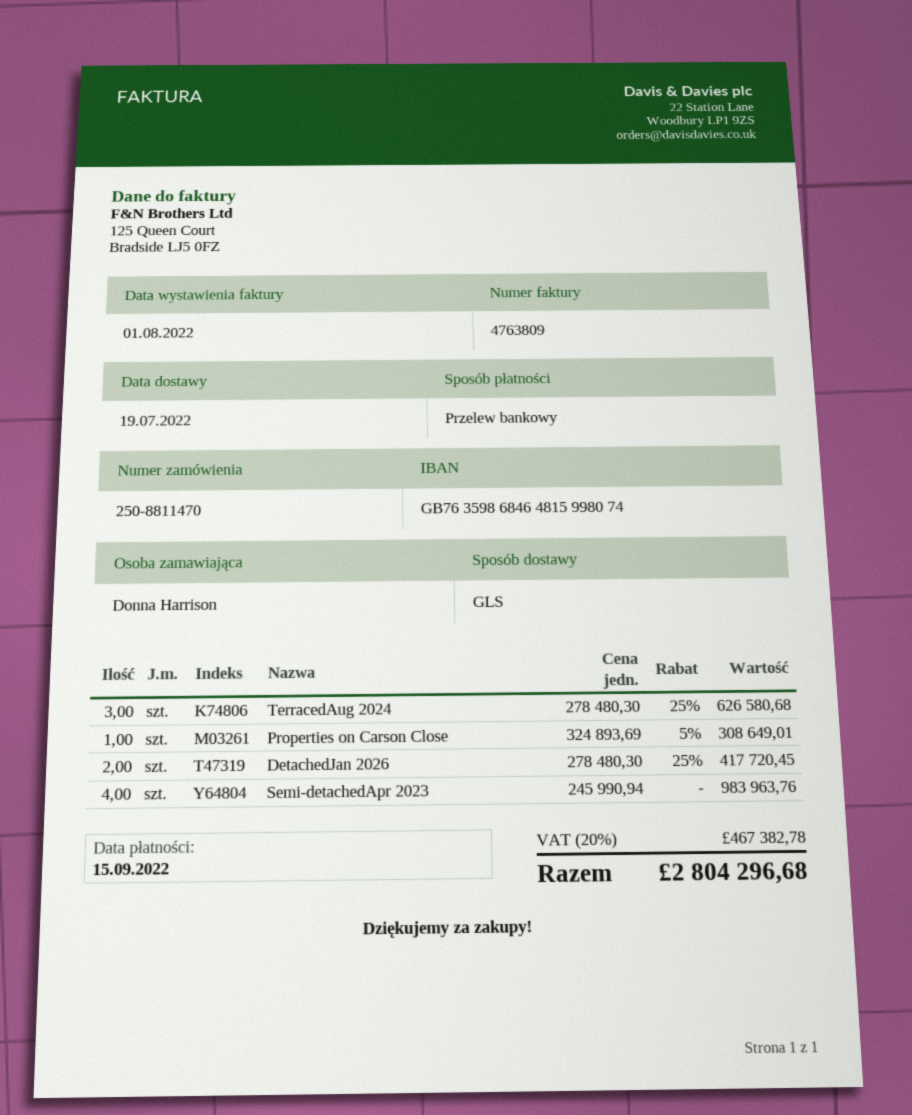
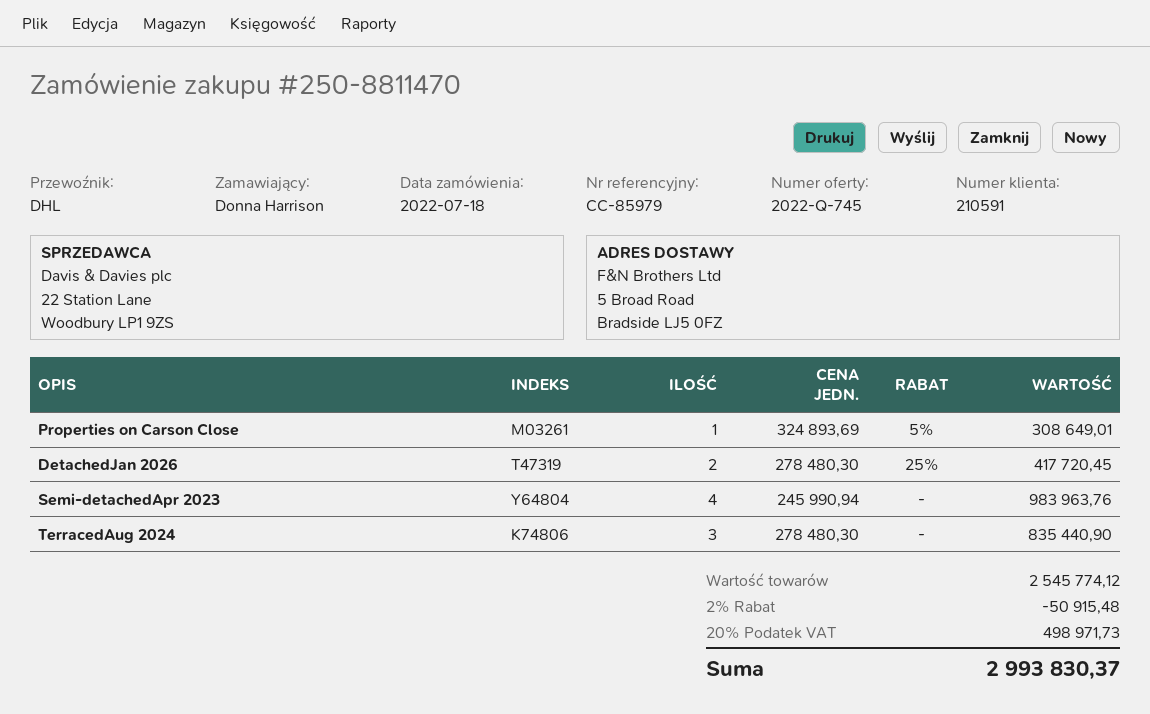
shipping method: GLS -> DHL
TerracedAug 2024: 3 x 278480.30 - 25% = 626580.68 -> 3 x 278480.30 = 835440.90
discount: none -> 2% = 50915.48
tax: 20% = 467382.78 -> 20% = 498971.73
total: 2804296.68 -> 2993830.37

